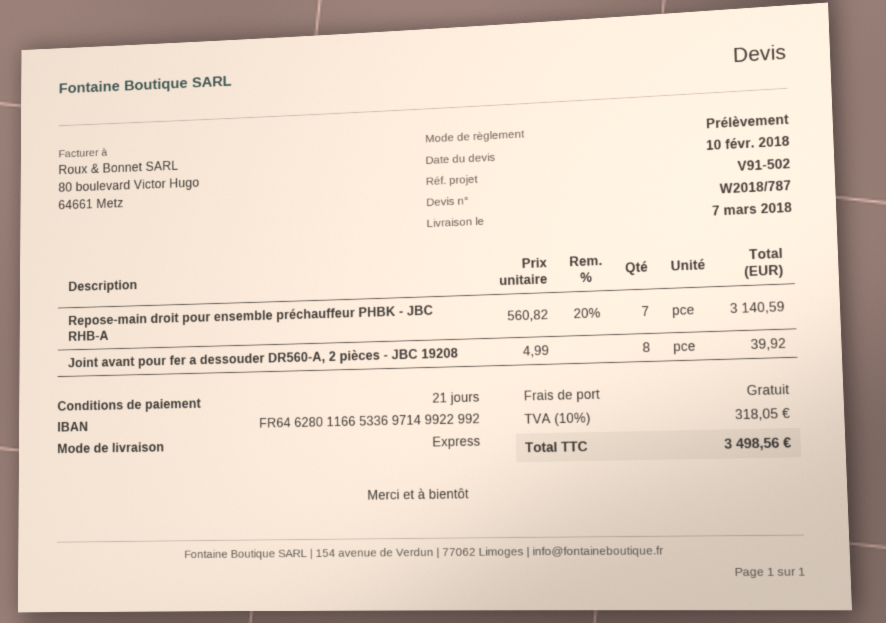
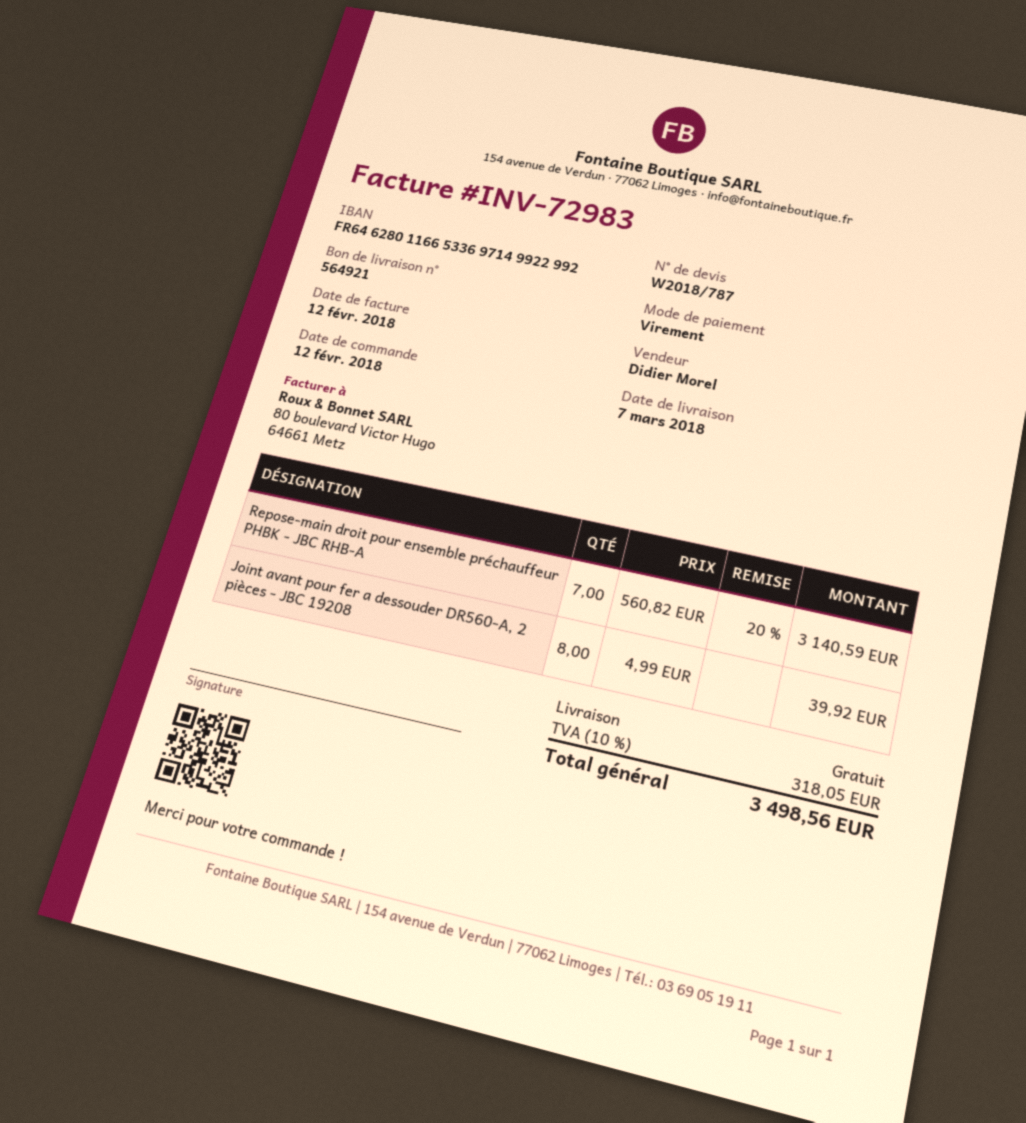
payment method: direct debit -> bank transfer

